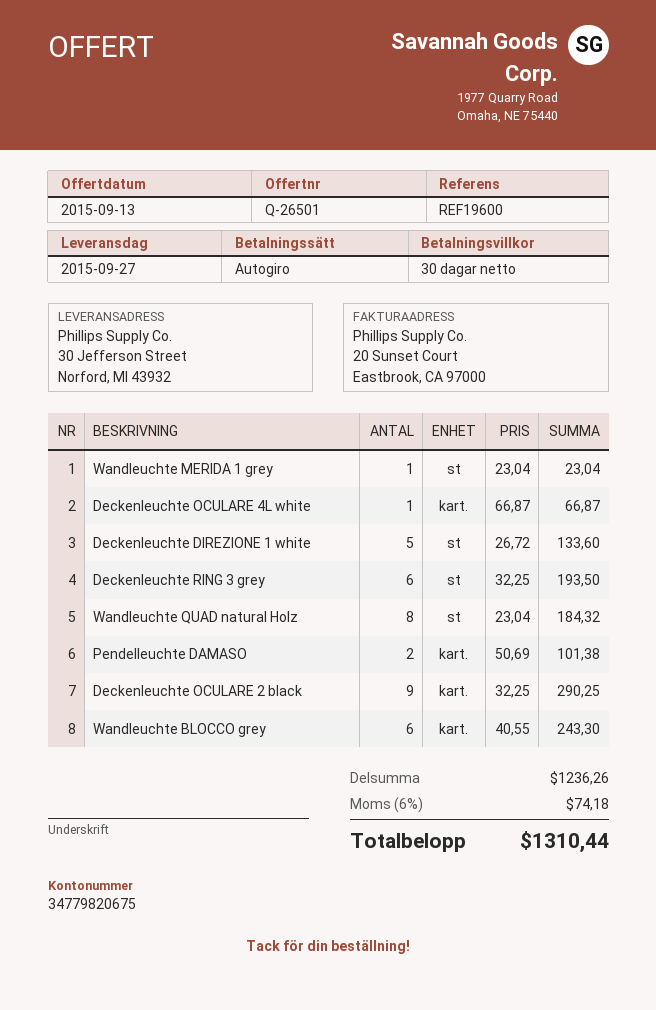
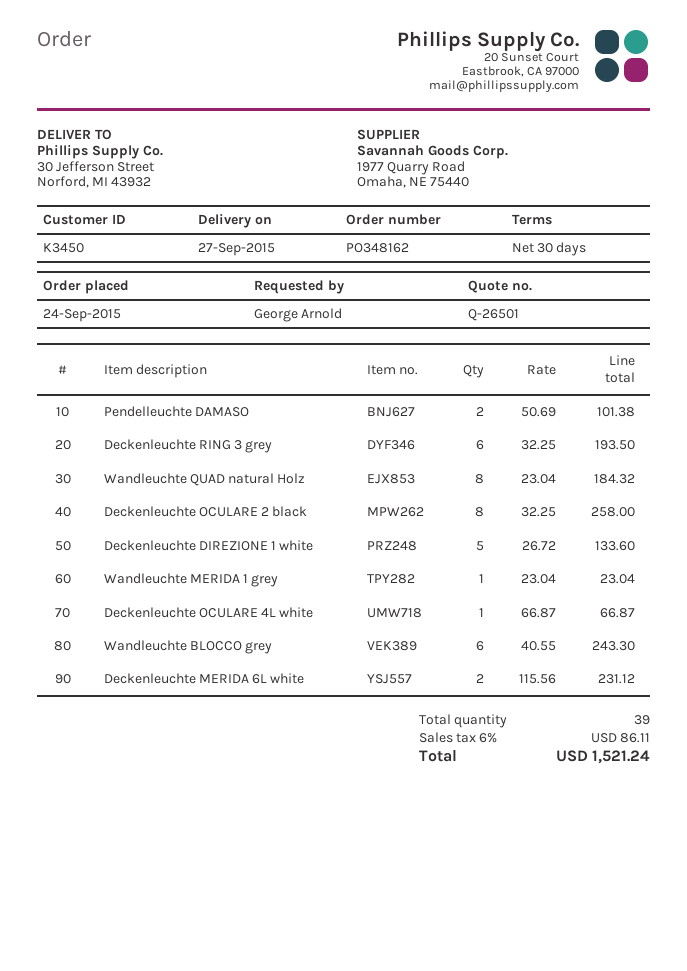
Deckenleuchte OCULARE 2 black: 9 x 32.25 = 290.25 -> 8 x 32.25 = 258.00
Deckenleuchte MERIDA 6L white: none -> 2 x 115.56 = 231.12
tax: 6% = 74.18 -> 6% = 86.11
total: 1310.44 -> 1521.24

